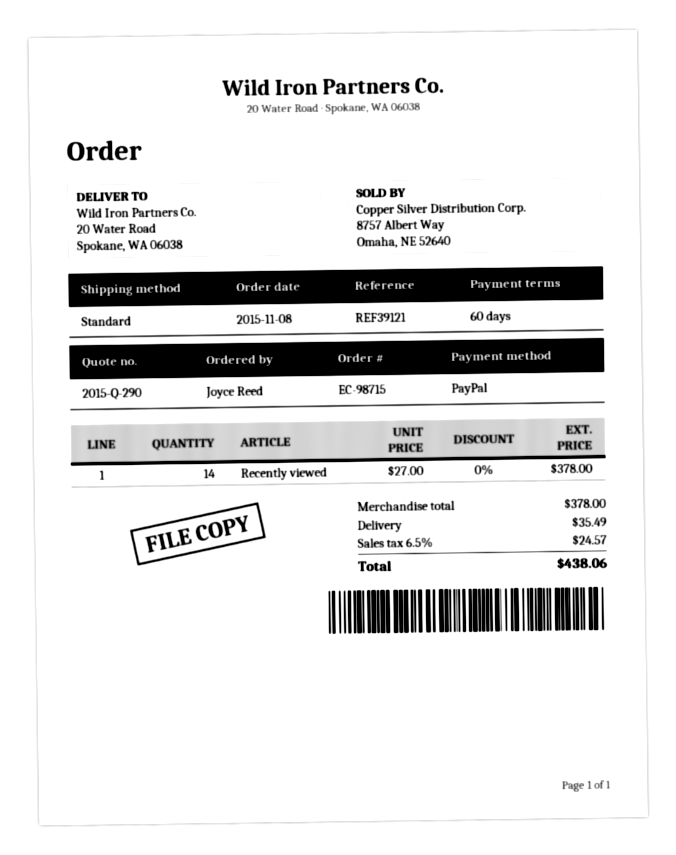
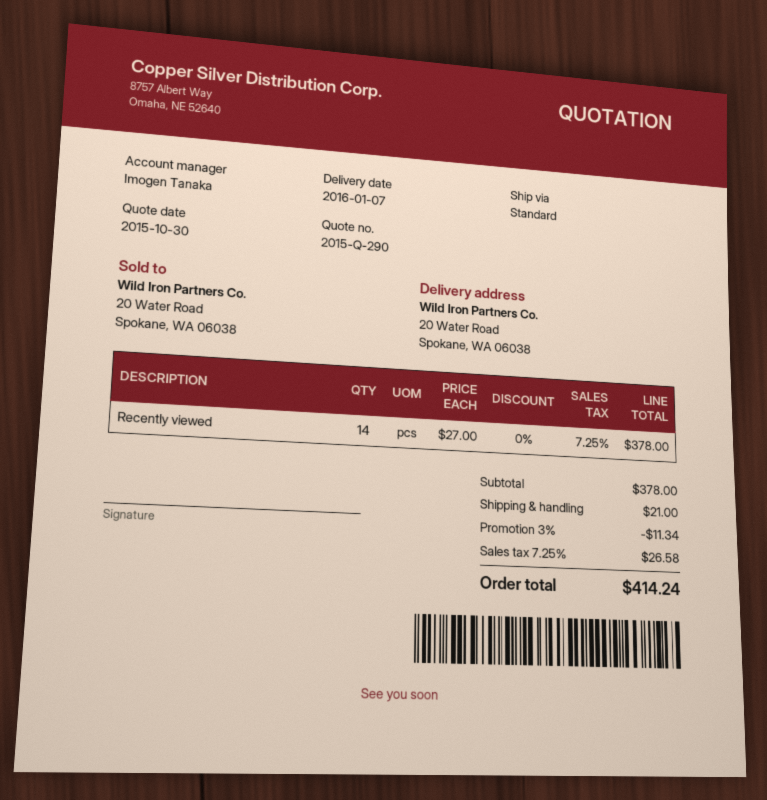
discount: none -> 3% = 11.34
shipping: 35.49 -> 21.00
tax: 6.5% = 24.57 -> 7.25% = 26.58
total: 438.06 -> 414.24

